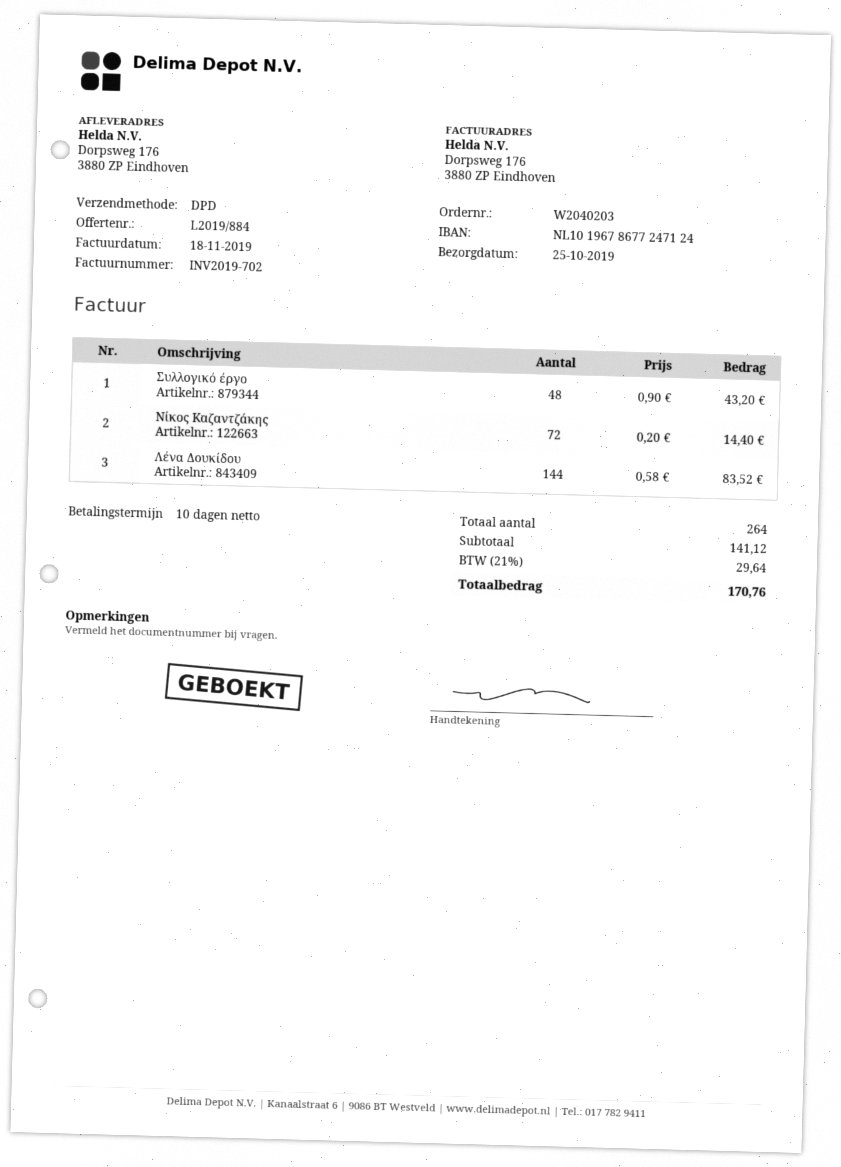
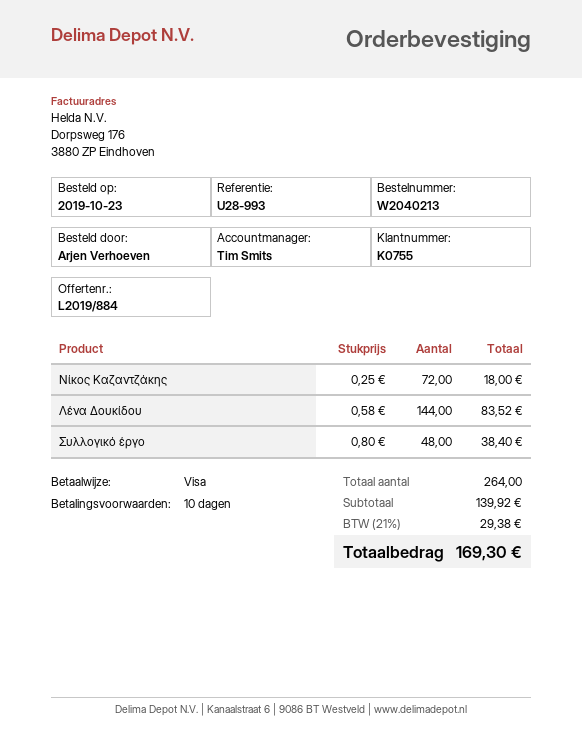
order number: W2040203 -> W2040213
Συλλογικό έργο: 48 x 0.90 = 43.20 -> 48 x 0.80 = 38.40
Νίκος Καζαντζάκης: 72 x 0.20 = 14.40 -> 72 x 0.25 = 18.00
subtotal: 141.12 -> 139.92
tax: 21% = 29.64 -> 21% = 29.38
total: 170.76 -> 169.30

